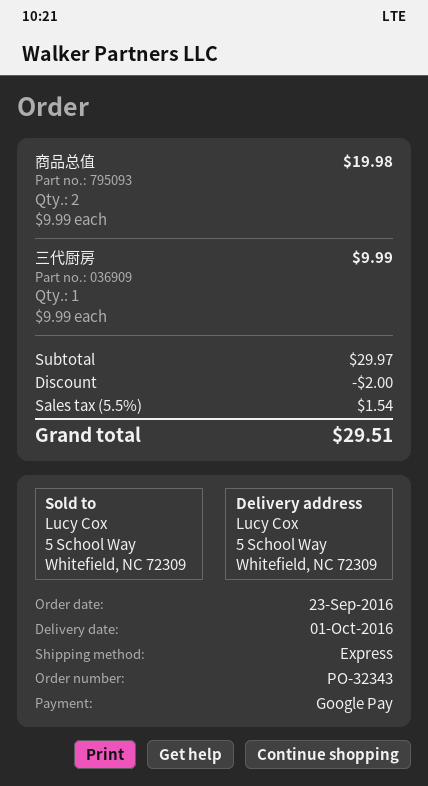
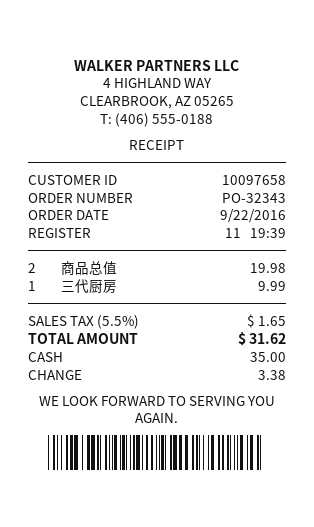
order date: 2016-09-23 -> 2016-09-22
payment method: Google Pay -> cash
discount: 2.00 -> none
tax: 5.5% = 1.54 -> 5.5% = 1.65
total: 29.51 -> 31.62

